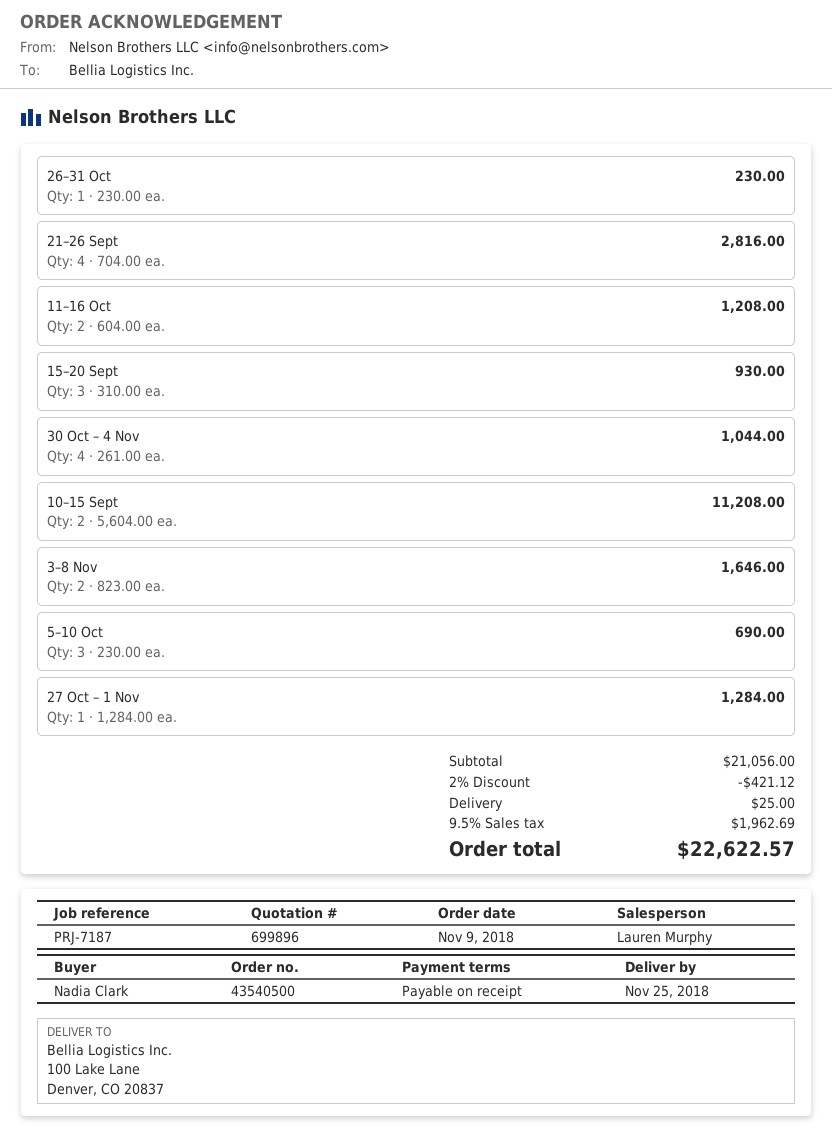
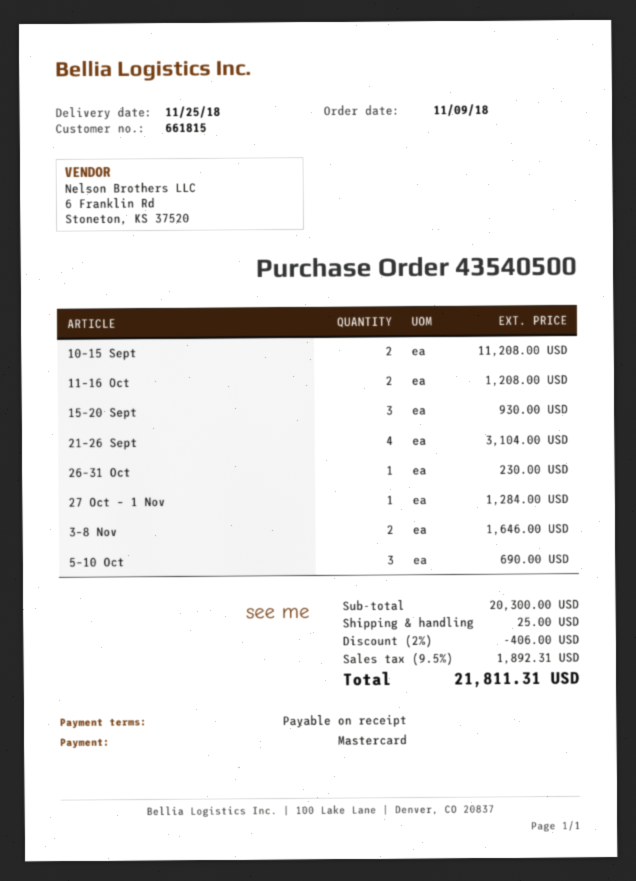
21–26 Sept: 4 for 2816.00 -> 4 for 3104.00
30 Oct – 4 Nov: 4 for 1044.00 -> none
subtotal: 21056.00 -> 20300.00
discount: 2% = 421.12 -> 2% = 406.00
tax: 9.5% = 1962.69 -> 9.5% = 1892.31
total: 22622.57 -> 21811.31

